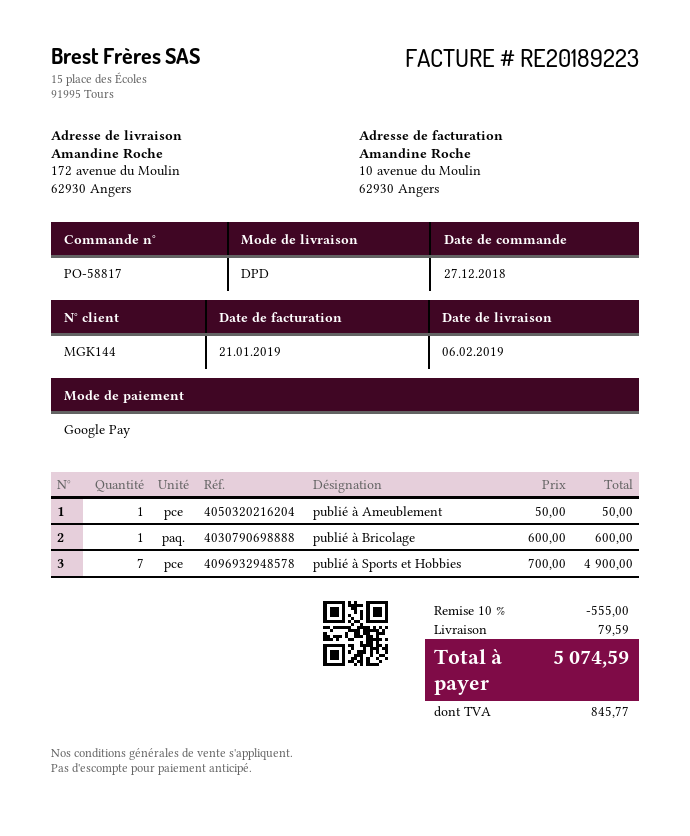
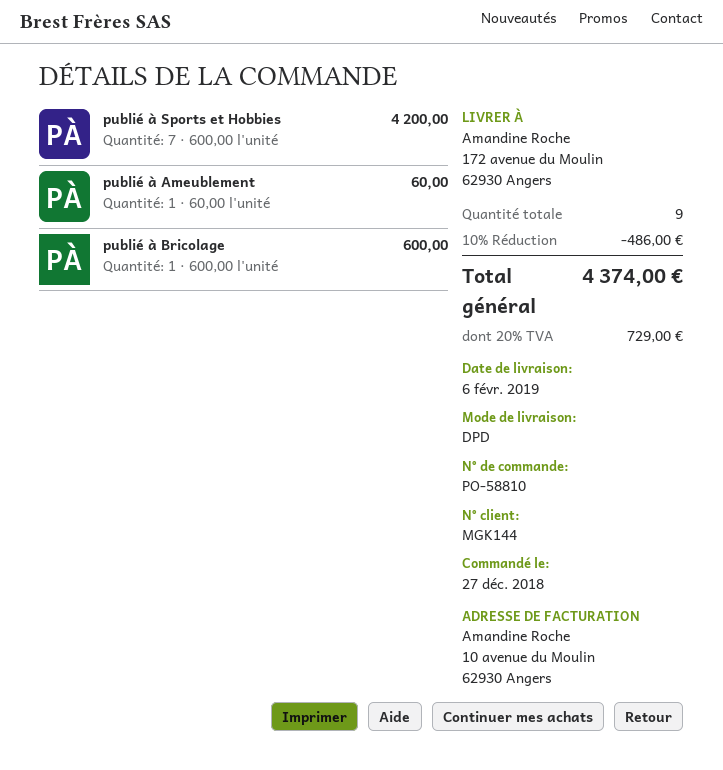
order number: PO-58817 -> PO-58810
publié à Ameublement: 1 x 50.00 = 50.00 -> 1 x 60.00 = 60.00
publié à Sports et Hobbies: 7 x 700.00 = 4900.00 -> 7 x 600.00 = 4200.00
discount: 10% = 555.00 -> 10% = 486.00
shipping: 79.59 -> none
tax: 845.77 -> 729.00
total: 5074.59 -> 4374.00

